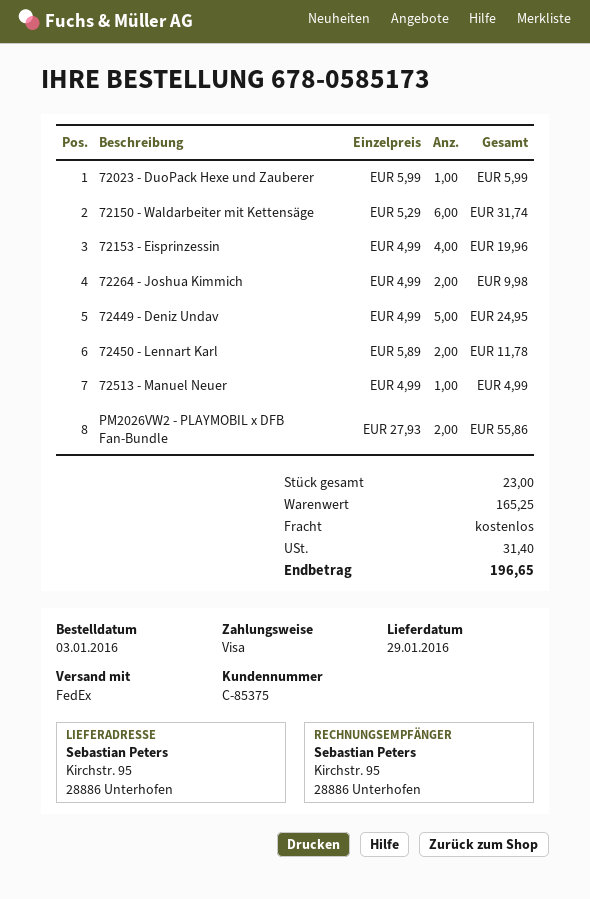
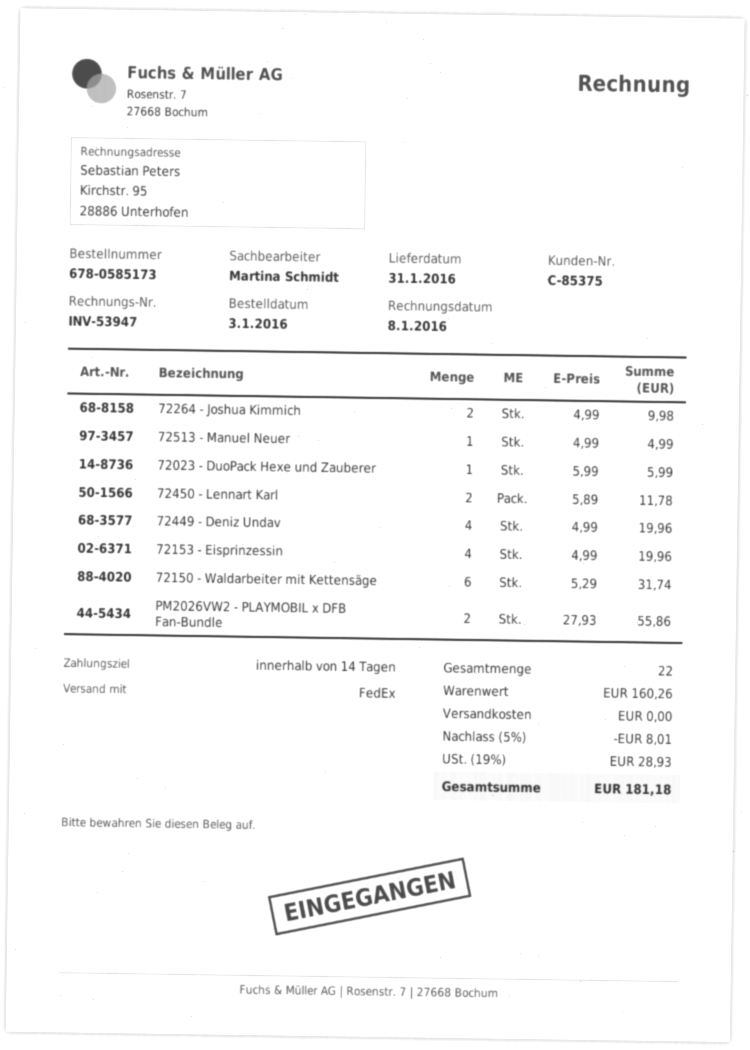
delivery date: 2016-01-29 -> 2016-01-31
72449 - Deniz Undav: 5 x 4.99 = 24.95 -> 4 x 4.99 = 19.96
total quantity: 23 -> 22
subtotal: 165.25 -> 160.26
discount: none -> 5% = 8.01
tax: 31.40 -> 28.93
total: 196.65 -> 181.18

